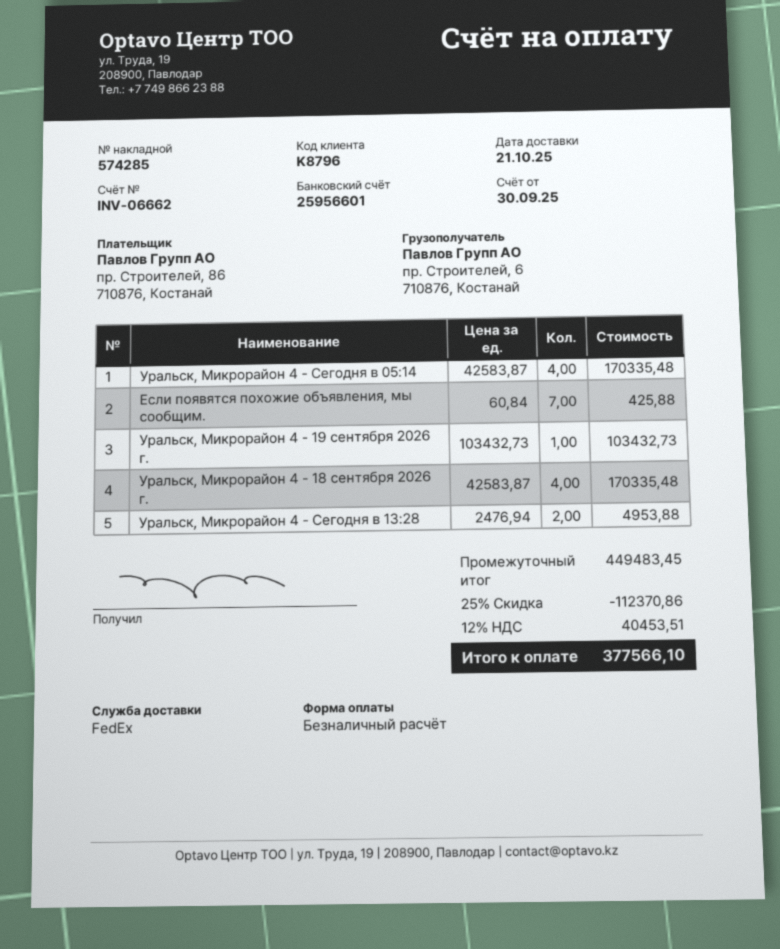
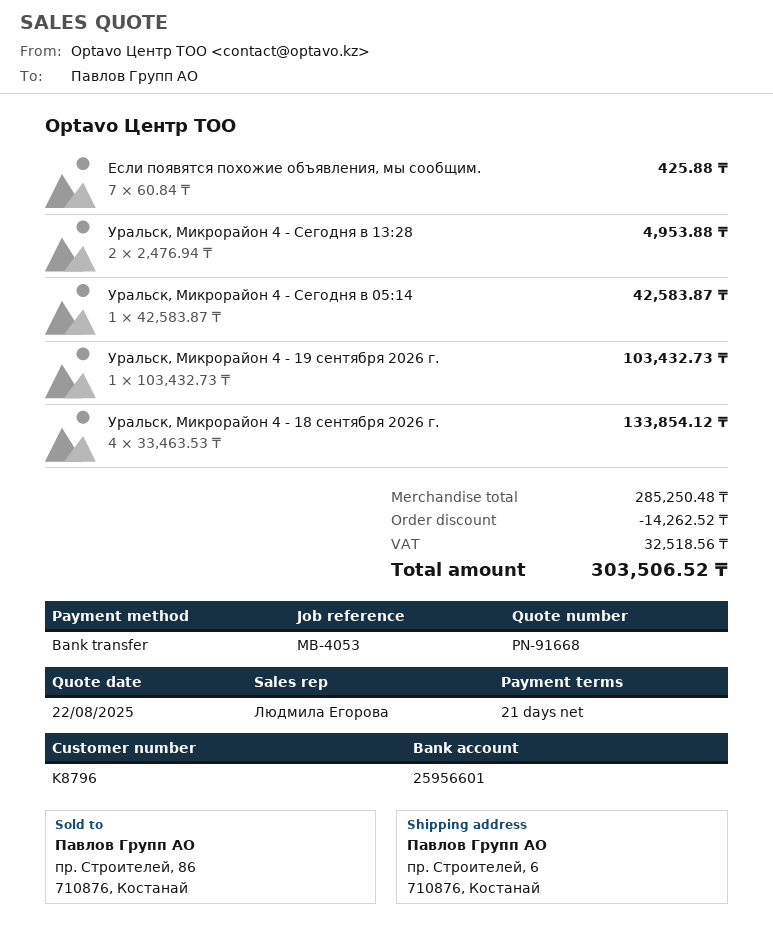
Уральск, Микрорайон 4 - Сегодня в 05:14: 4 x 42583.87 = 170335.48 -> 1 x 42583.87 = 42583.87
Уральск, Микрорайон 4 - 18 сентября 2026 г.: 4 x 42583.87 = 170335.48 -> 4 x 33463.53 = 133854.12
subtotal: 449483.45 -> 285250.48
discount: 112370.86 -> 14262.52
tax: 40453.51 -> 32518.56
total: 377566.10 -> 303506.52

